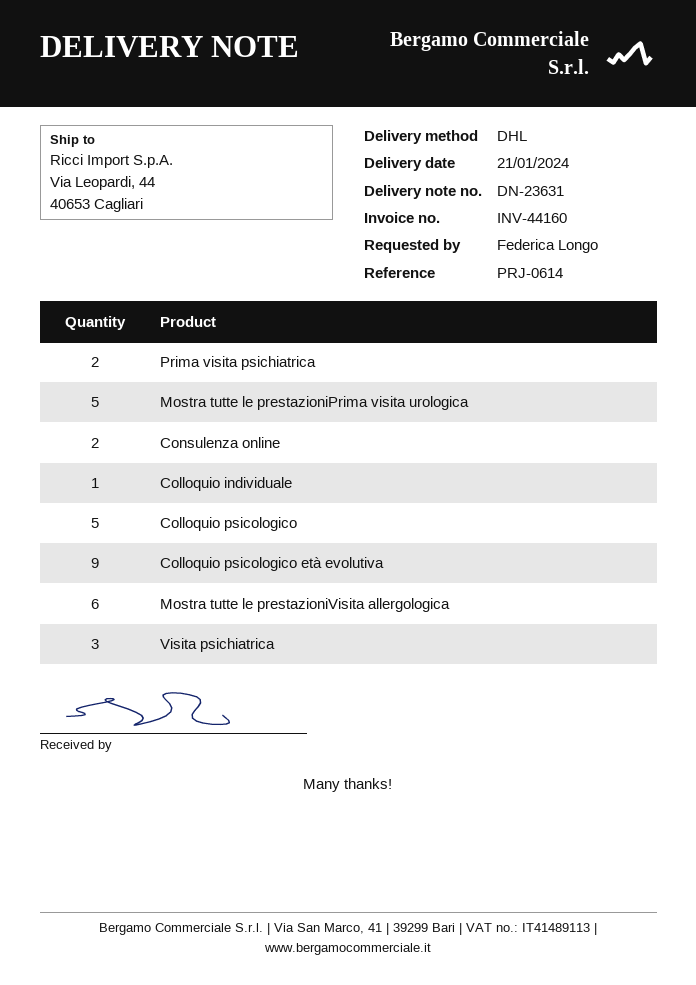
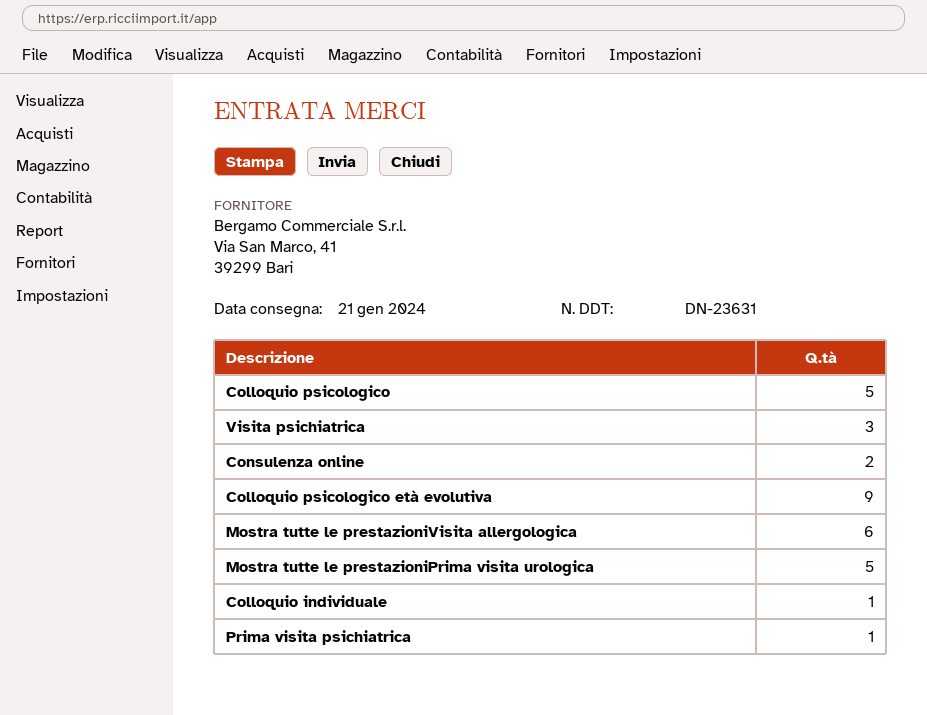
Prima visita psichiatrica: 2 -> 1

